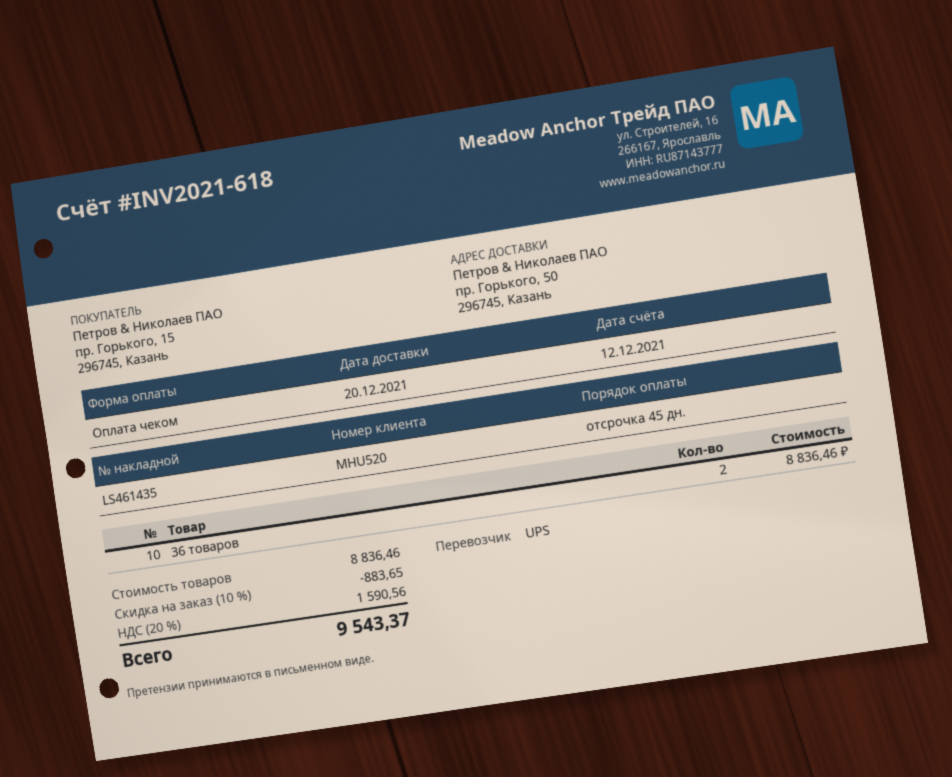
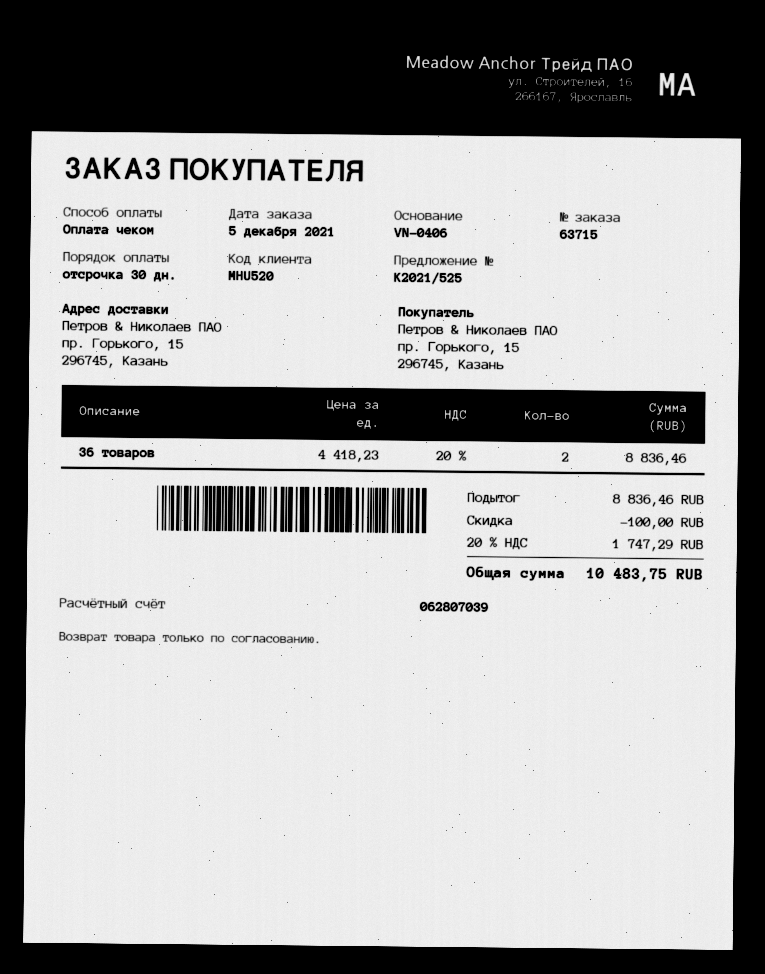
payment terms: 45 days -> 30 days
ship to: пр. Горького, 50, 296745, Казань -> пр. Горького, 15, 296745, Казань
discount: 883.65 -> 100.00
tax: 20% = 1590.56 -> 20% = 1747.29
total: 9543.37 -> 10483.75

